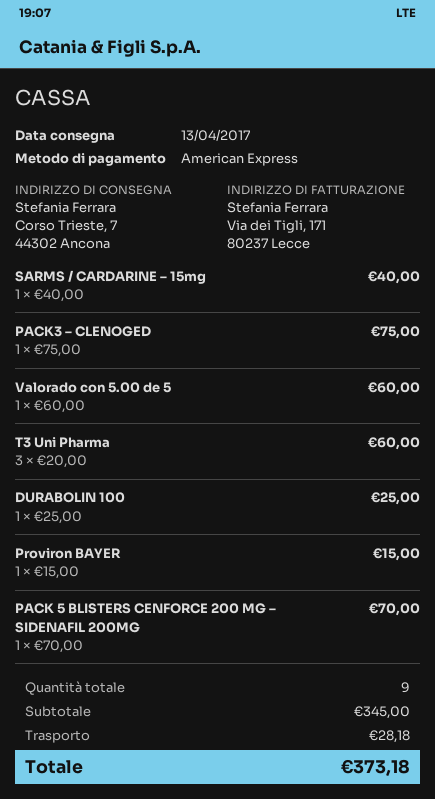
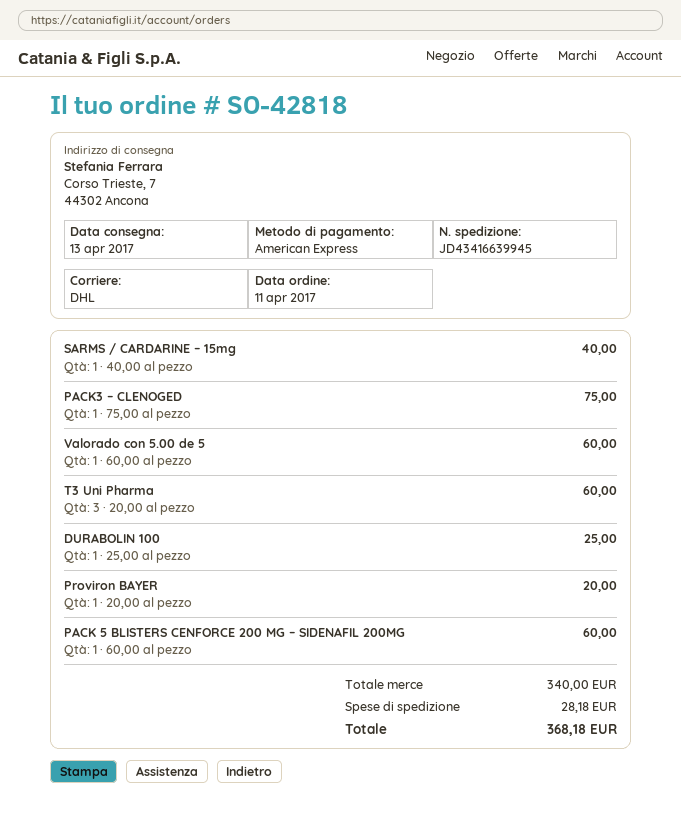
Proviron BAYER: 1 x 15.00 = 15.00 -> 1 x 20.00 = 20.00
PACK 5 BLISTERS CENFORCE 200 MG – SIDENAFIL 200MG: 1 x 70.00 = 70.00 -> 1 x 60.00 = 60.00
subtotal: 345.00 -> 340.00
total: 373.18 -> 368.18

